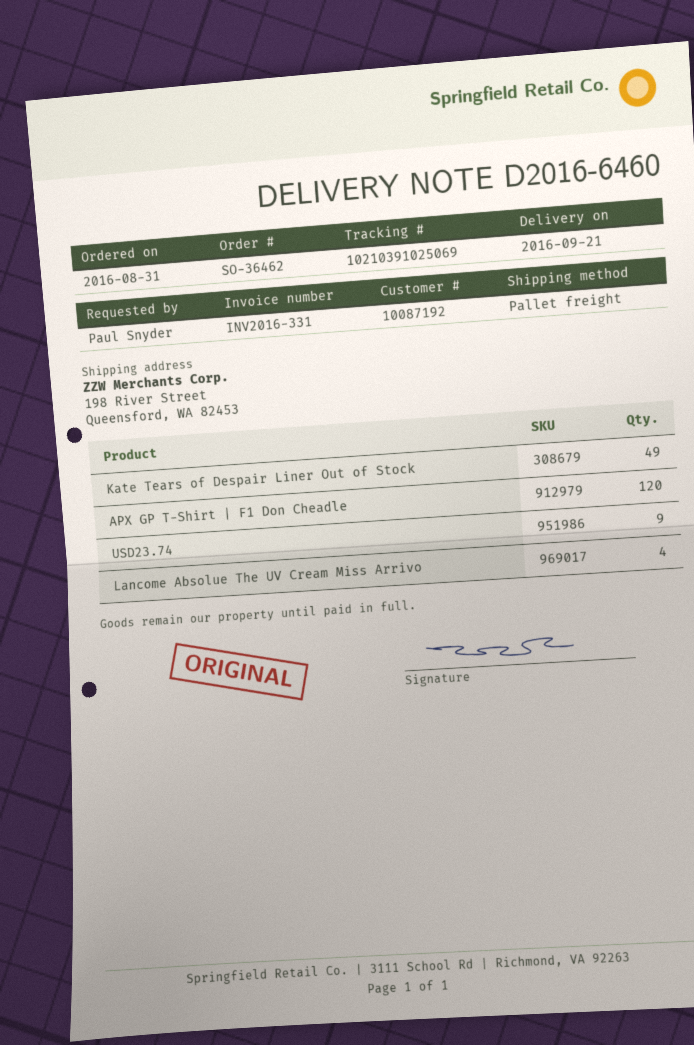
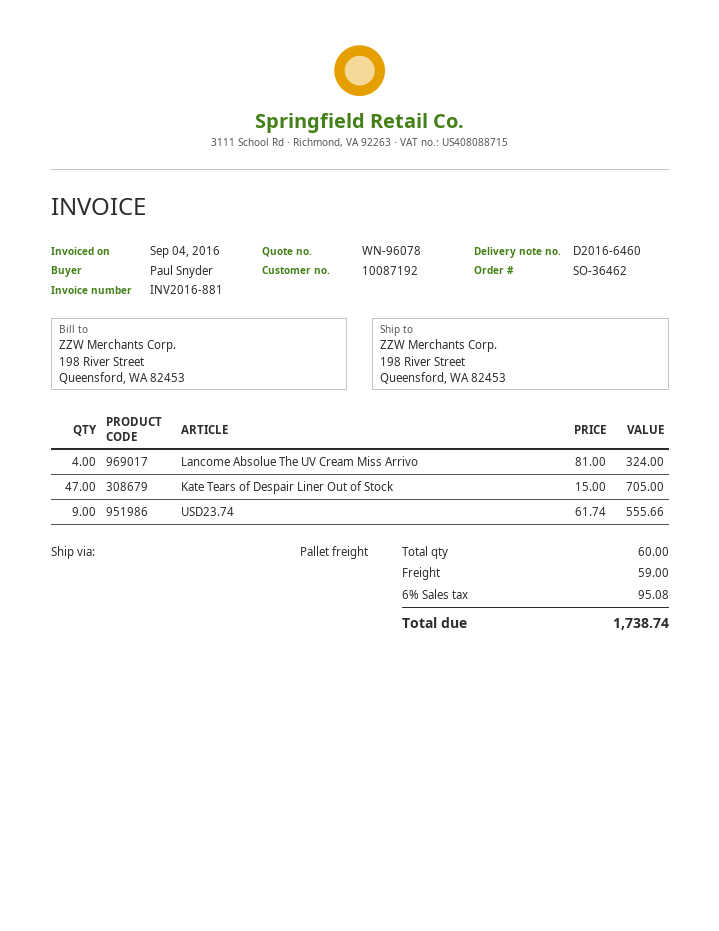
invoice number: INV2016-331 -> INV2016-881
Kate Tears of Despair Liner Out of Stock: 49 -> 47
APX GP T-Shirt | F1 Don Cheadle: 120 -> none

